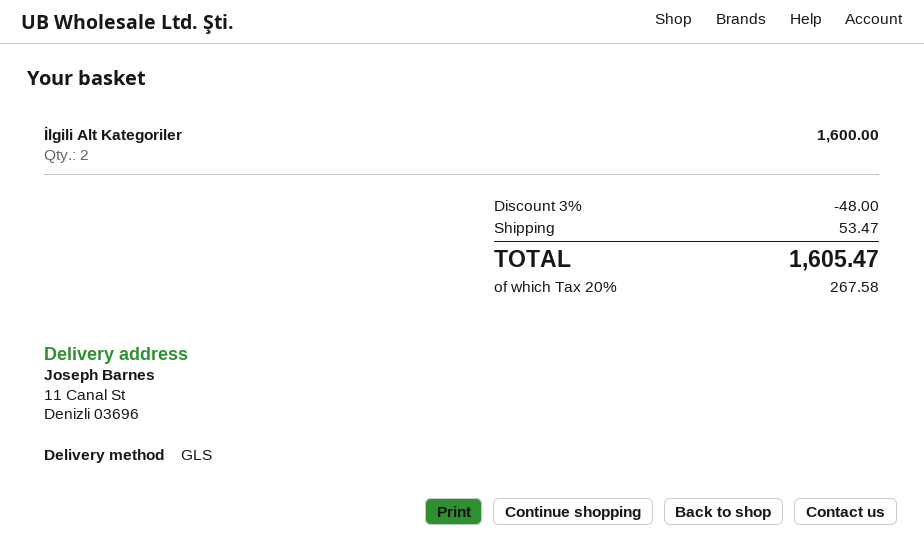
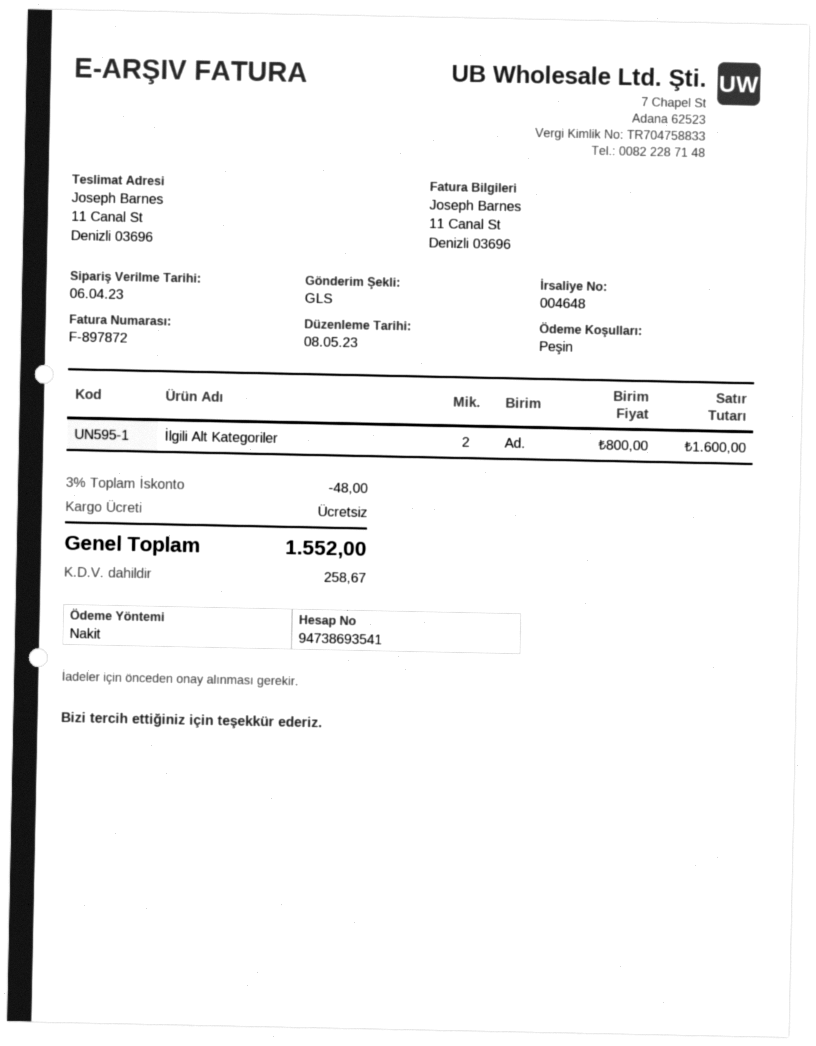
shipping: 53.47 -> 0.00
tax: 267.58 -> 258.67
total: 1605.47 -> 1552.00

